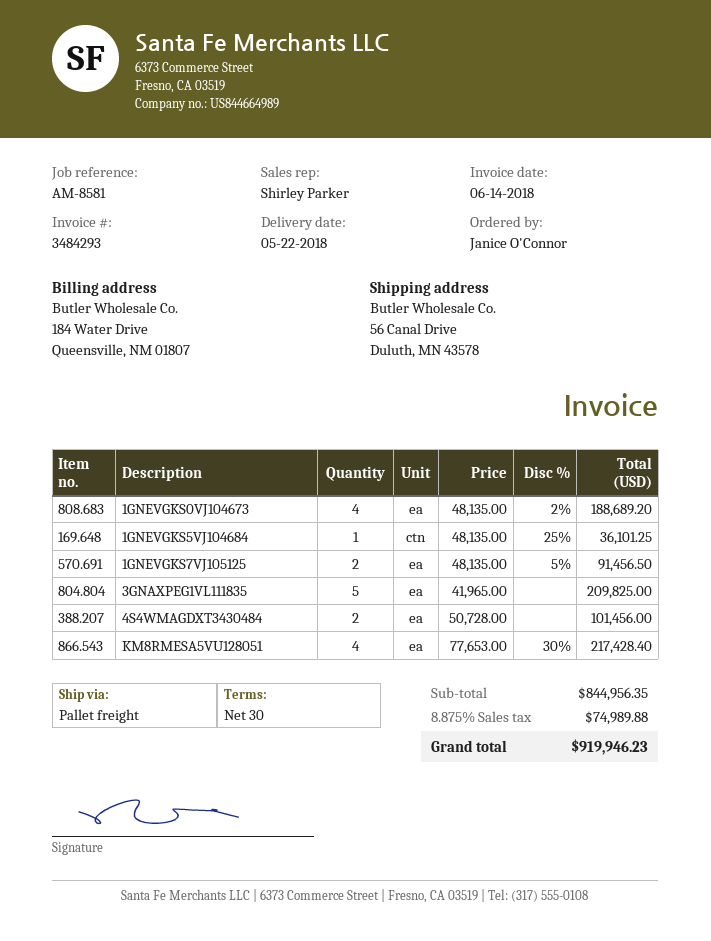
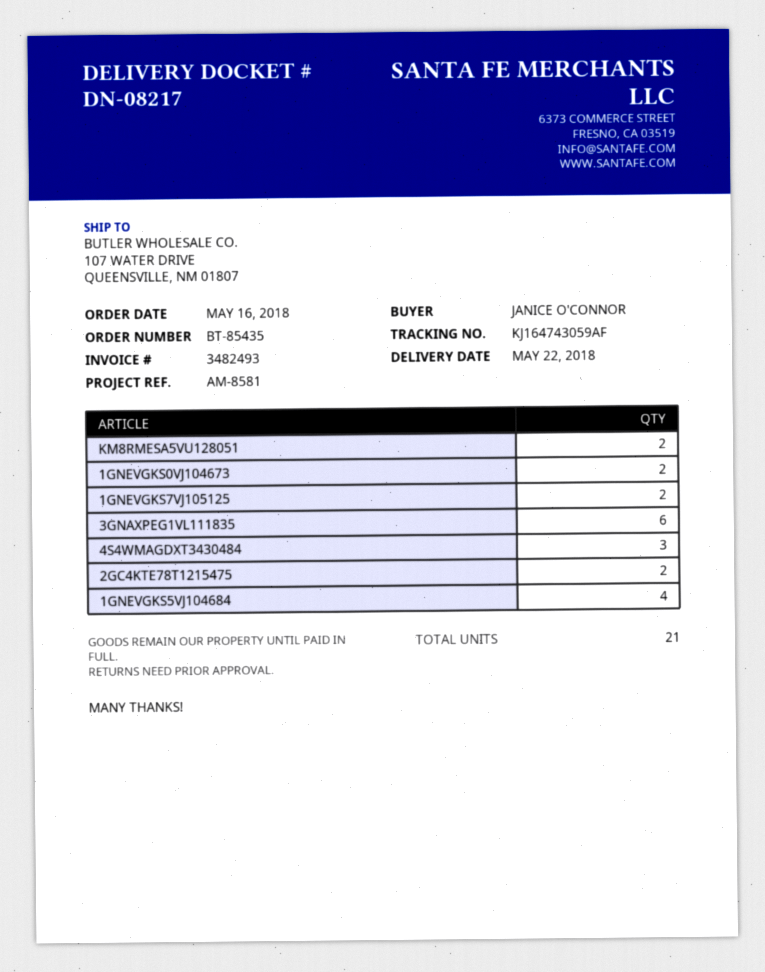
invoice number: 3484293 -> 3482493
ship to: 56 Canal Drive, Duluth, MN 43578 -> 107 WATER DRIVE, QUEENSVILLE, NM 01807
1GNEVGKS0VJ104673: 4 -> 2
1GNEVGKS5VJ104684: 1 -> 4
3GNAXPEG1VL111835: 5 -> 6
4S4WMAGDXT3430484: 2 -> 3
KM8RMESA5VU128051: 4 -> 2
2GC4KTE78T1215475: none -> 2

